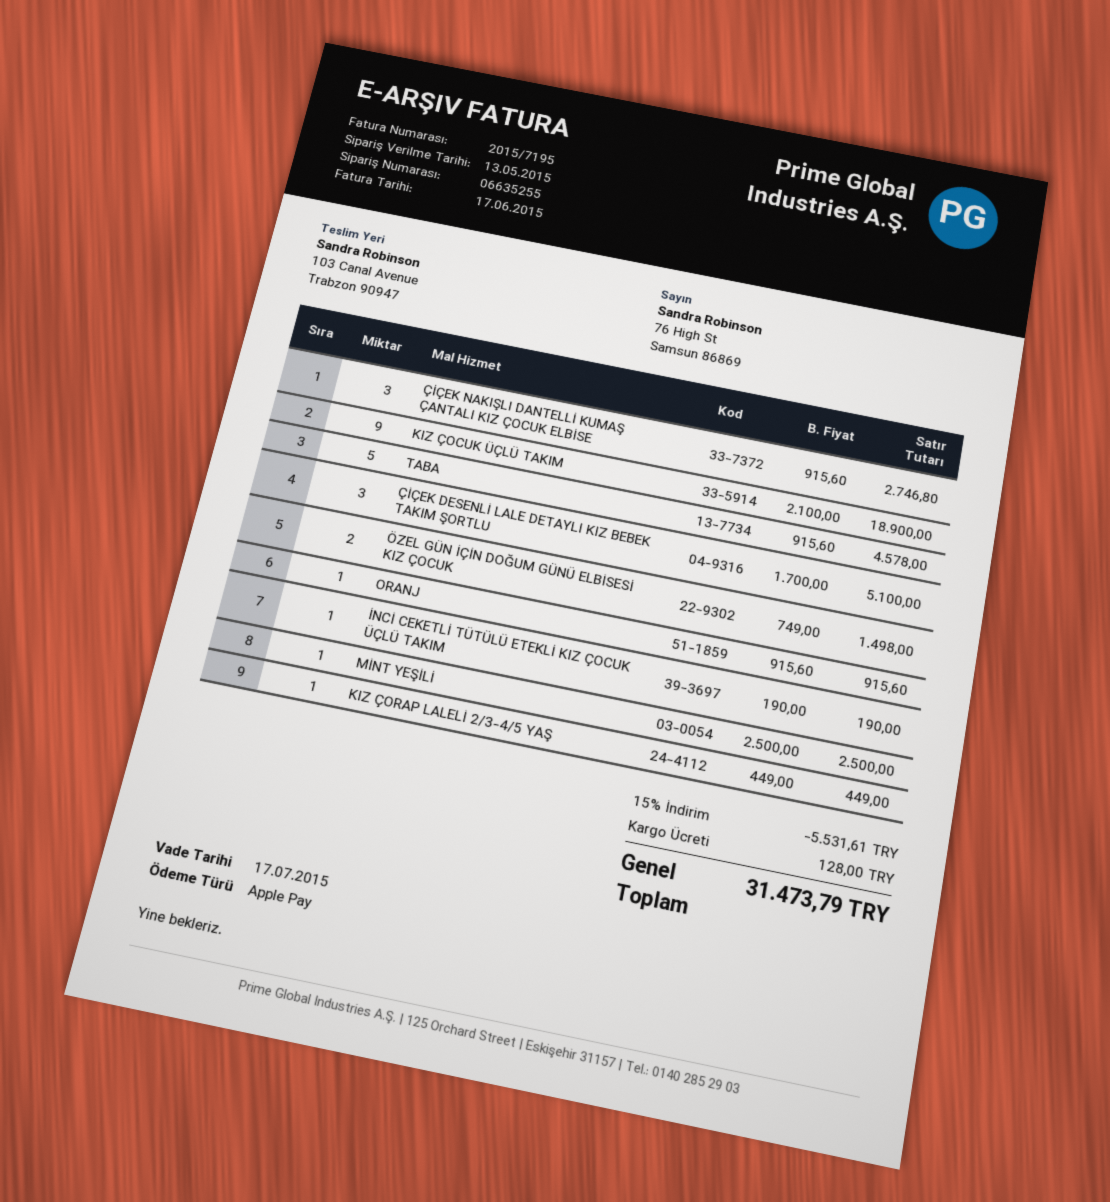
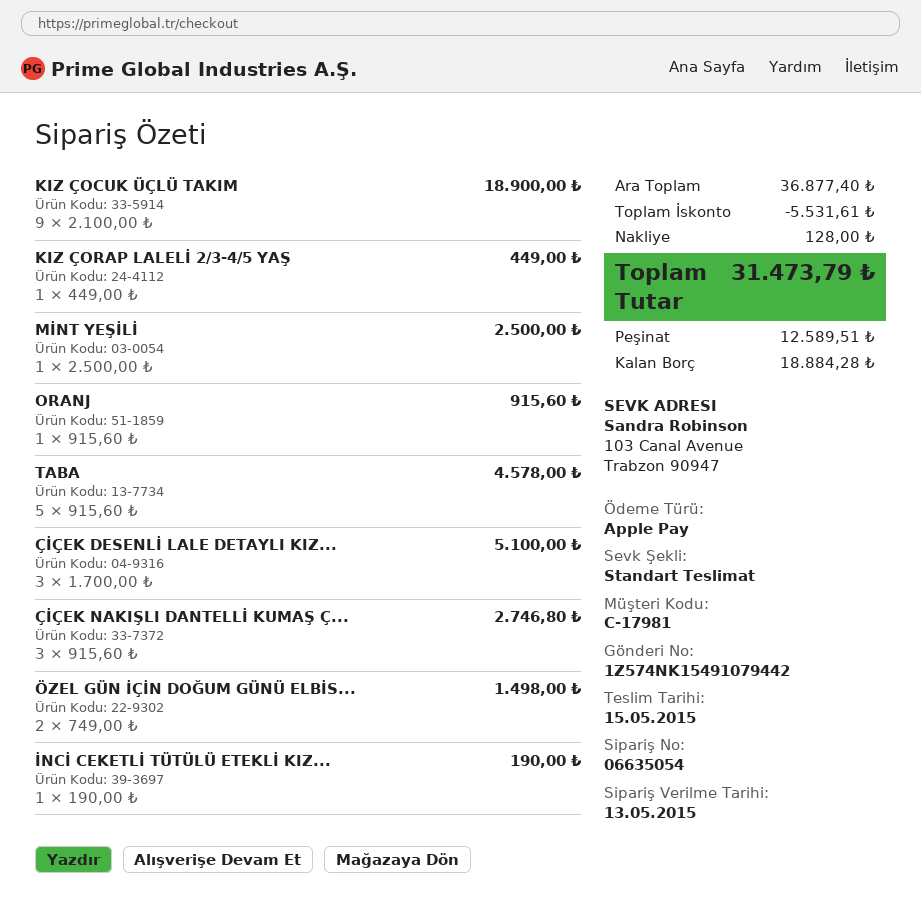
order number: 06635255 -> 06635054

